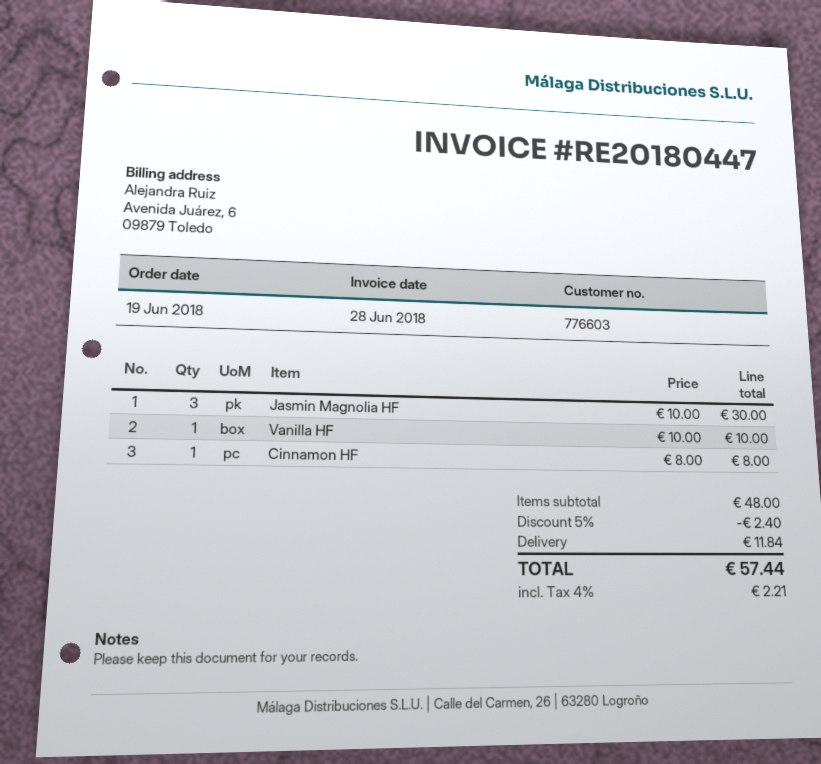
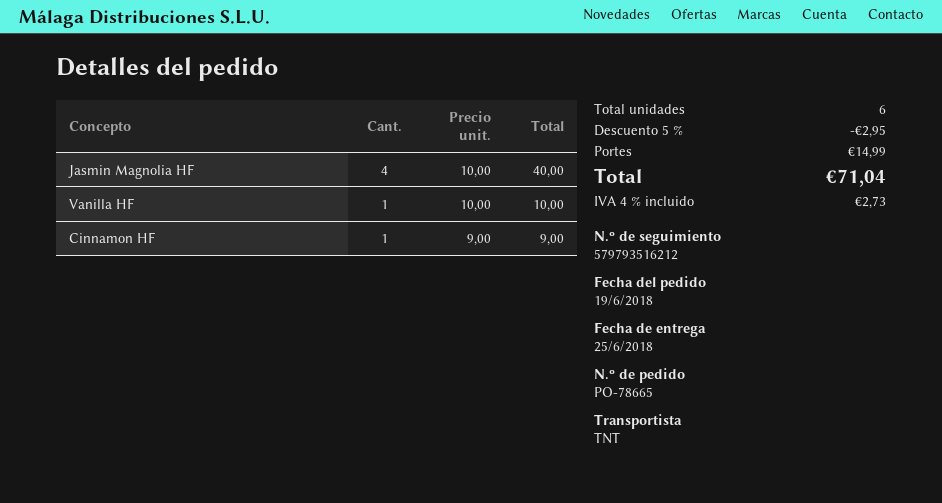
Jasmin Magnolia HF: 3 x 10.00 = 30.00 -> 4 x 10.00 = 40.00
Cinnamon HF: 1 x 8.00 = 8.00 -> 1 x 9.00 = 9.00
discount: 5% = 2.40 -> 5% = 2.95
shipping: 11.84 -> 14.99
tax: 4% = 2.21 -> 4% = 2.73
total: 57.44 -> 71.04

